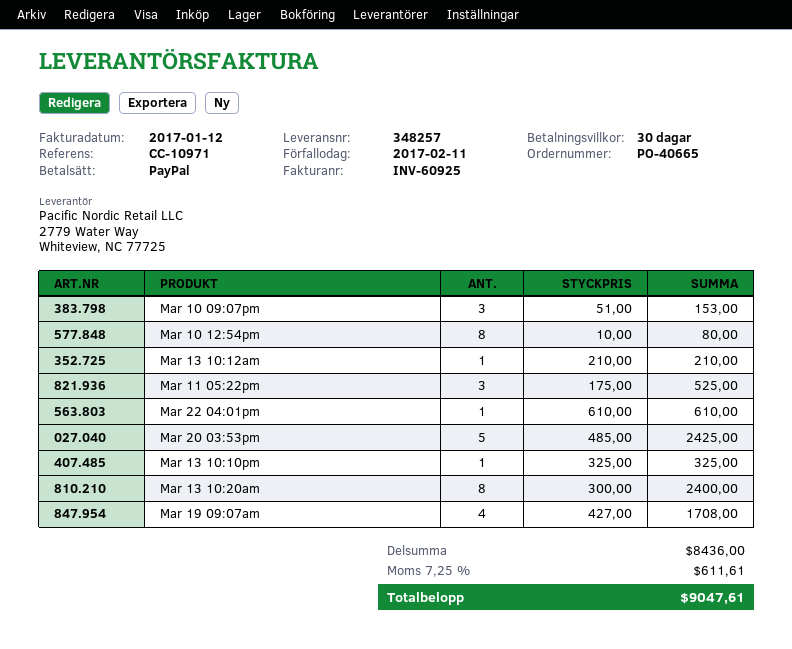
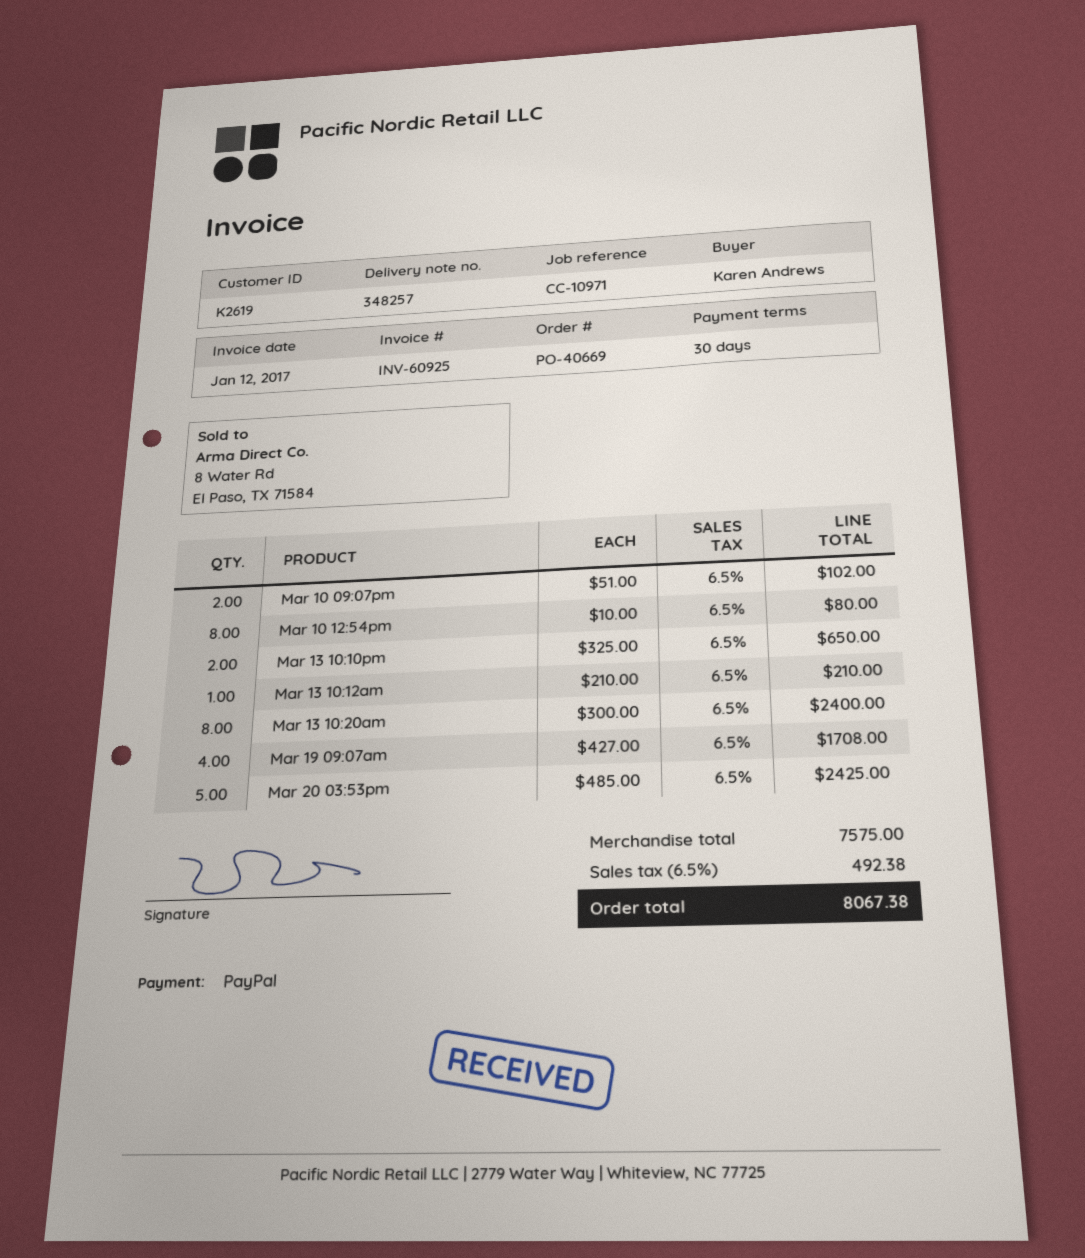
order number: PO-40665 -> PO-40669
Mar 10 09:07pm: 3 x 51.00 = 153.00 -> 2 x 51.00 = 102.00
Mar 11 05:22pm: 3 x 175.00 = 525.00 -> none
Mar 22 04:01pm: 1 x 610.00 = 610.00 -> none
Mar 13 10:10pm: 1 x 325.00 = 325.00 -> 2 x 325.00 = 650.00
subtotal: 8436.00 -> 7575.00
tax: 7.25% = 611.61 -> 6.5% = 492.38
total: 9047.61 -> 8067.38

